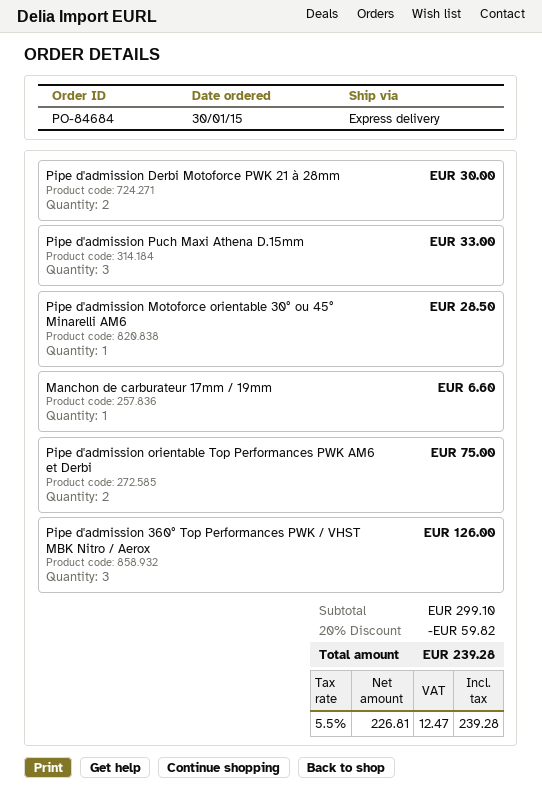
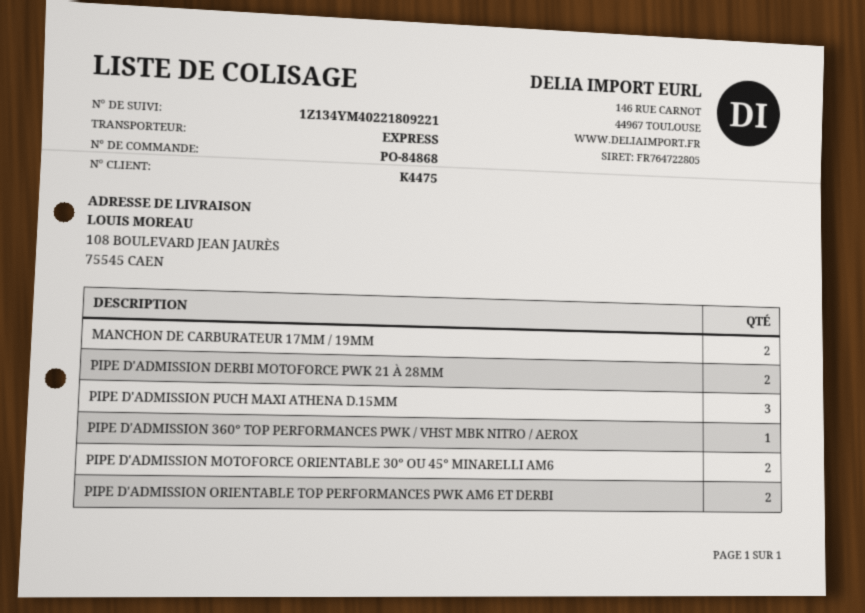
order number: PO-84684 -> PO-84868
Pipe d'admission Motoforce orientable 30° ou 45° Minarelli AM6: 1 -> 2
Manchon de carburateur 17mm / 19mm: 1 -> 2
Pipe d'admission 360° Top Performances PWK / VHST MBK Nitro / Aerox: 3 -> 1

